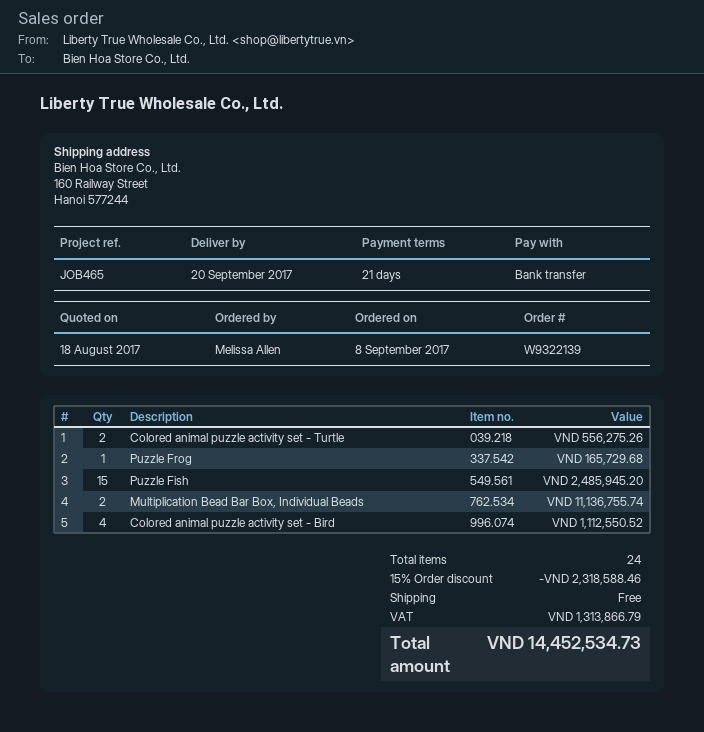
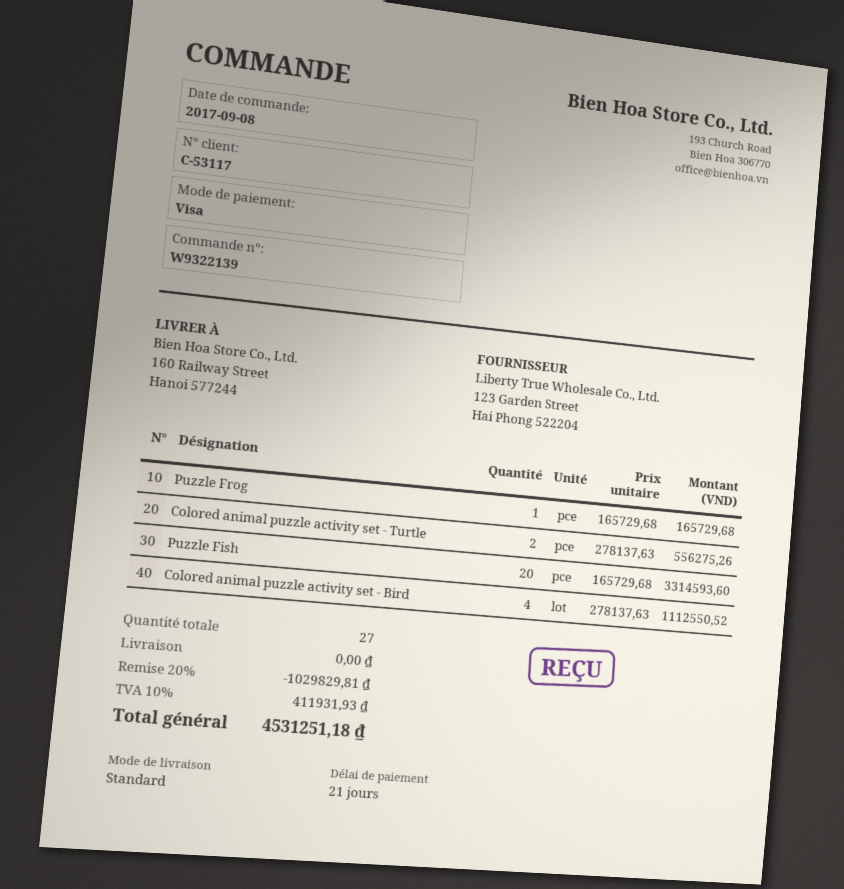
payment method: bank transfer -> Visa
Puzzle Fish: 15 for 2485945.20 -> 20 for 3314593.60
Multiplication Bead Bar Box, Individual Beads: 2 for 11136755.74 -> none
total quantity: 24 -> 27
discount: 15% = 2318588.46 -> 20% = 1029829.81
tax: 1313866.79 -> 411931.93
total: 14452534.73 -> 4531251.18

